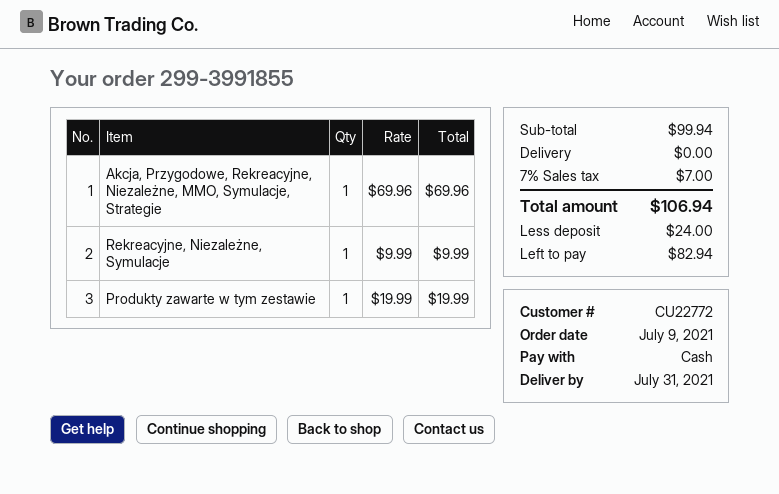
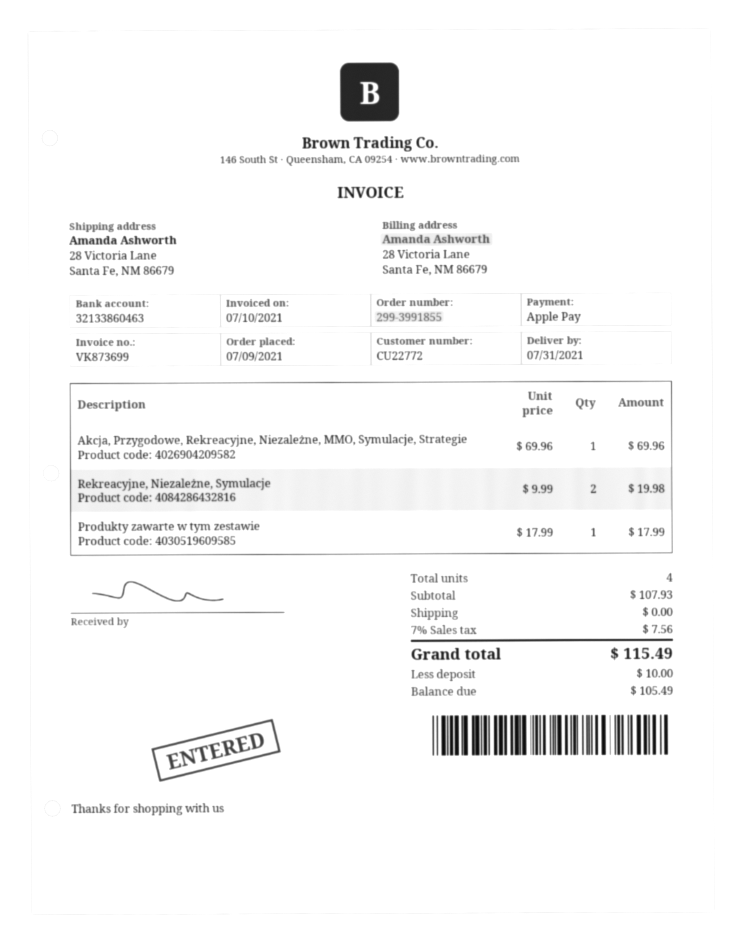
payment method: cash -> Apple Pay
Rekreacyjne, Niezależne, Symulacje: 1 x 9.99 = 9.99 -> 2 x 9.99 = 19.98
Produkty zawarte w tym zestawie: 1 x 19.99 = 19.99 -> 1 x 17.99 = 17.99
subtotal: 99.94 -> 107.93
tax: 7% = 7.00 -> 7% = 7.56
total: 106.94 -> 115.49
deposit: 24.00 -> 10.00
balance: 82.94 -> 105.49

